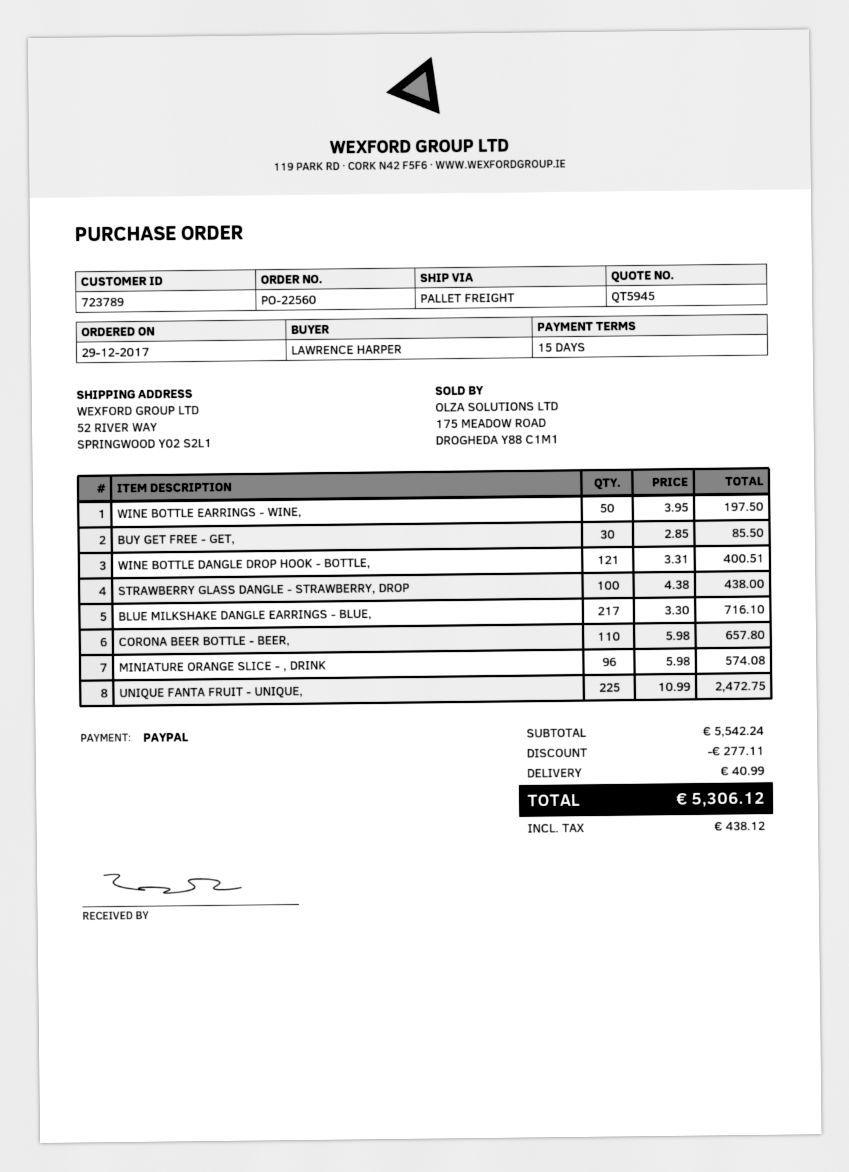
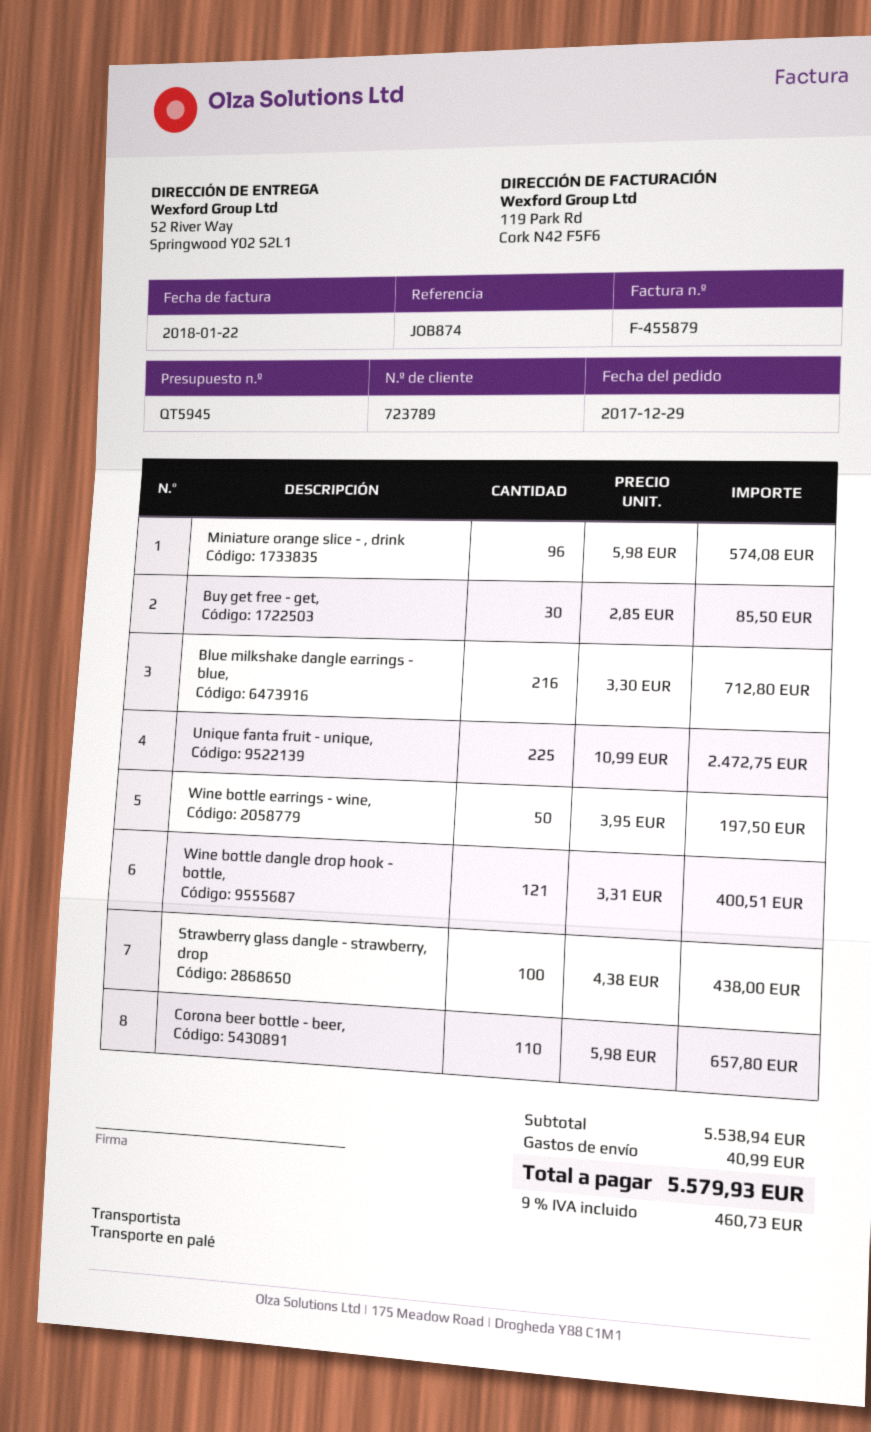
BLUE MILKSHAKE DANGLE EARRINGS - BLUE,: 217 x 3.30 = 716.10 -> 216 x 3.30 = 712.80
subtotal: 5542.24 -> 5538.94
discount: 277.11 -> none
tax: 438.12 -> 460.73
total: 5306.12 -> 5579.93

